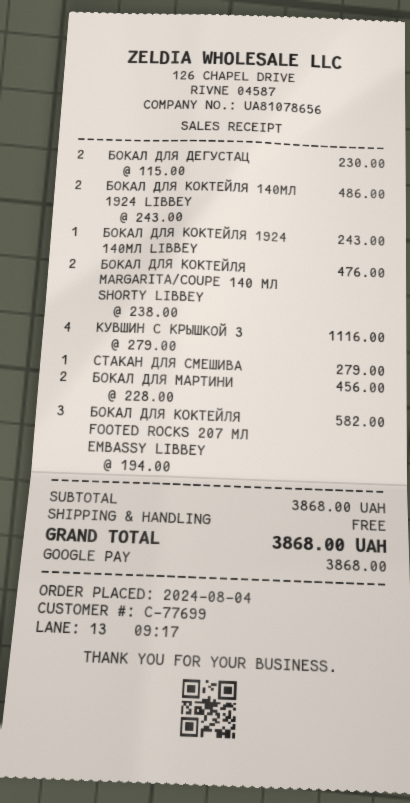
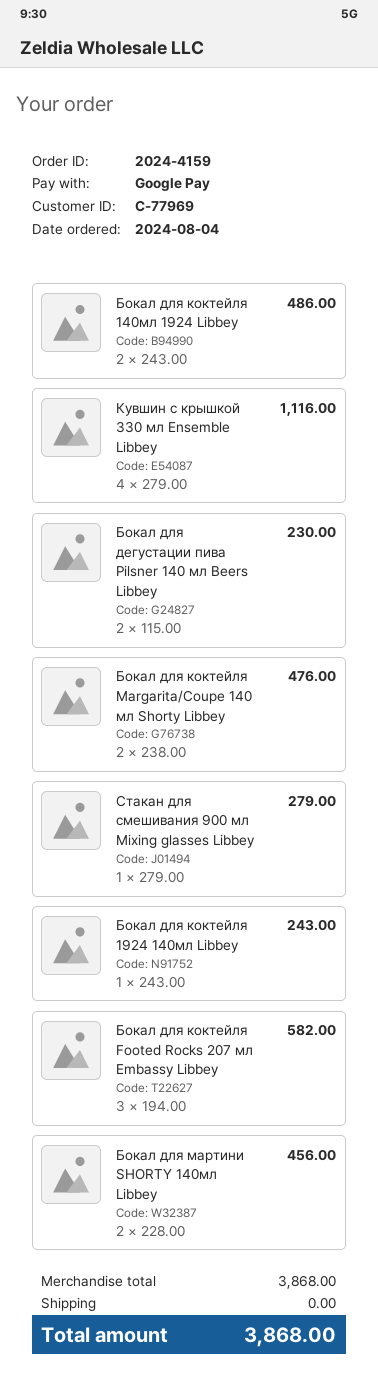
customer number: C-77699 -> C-77969

